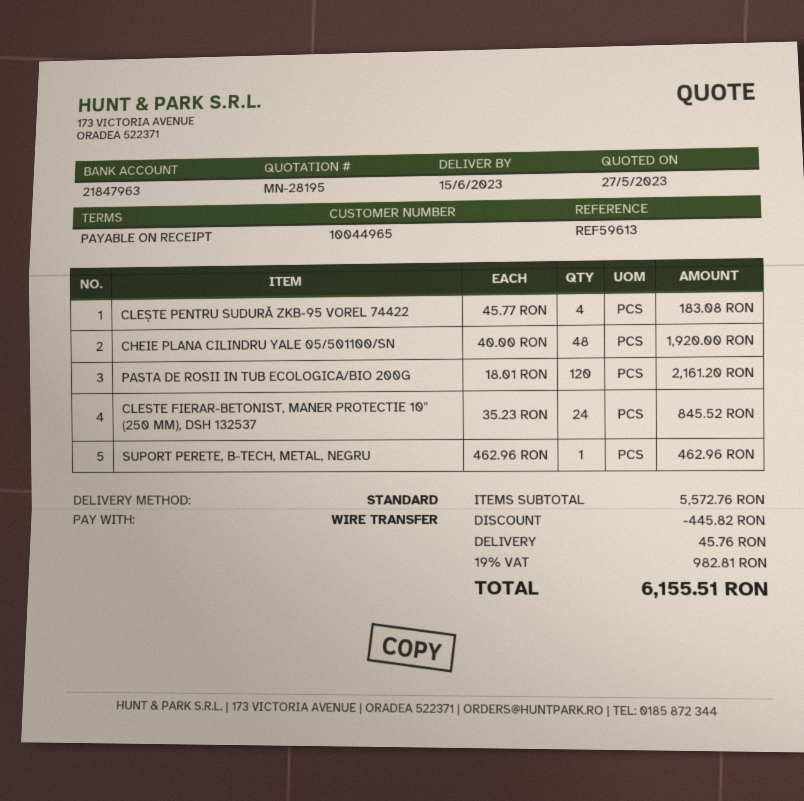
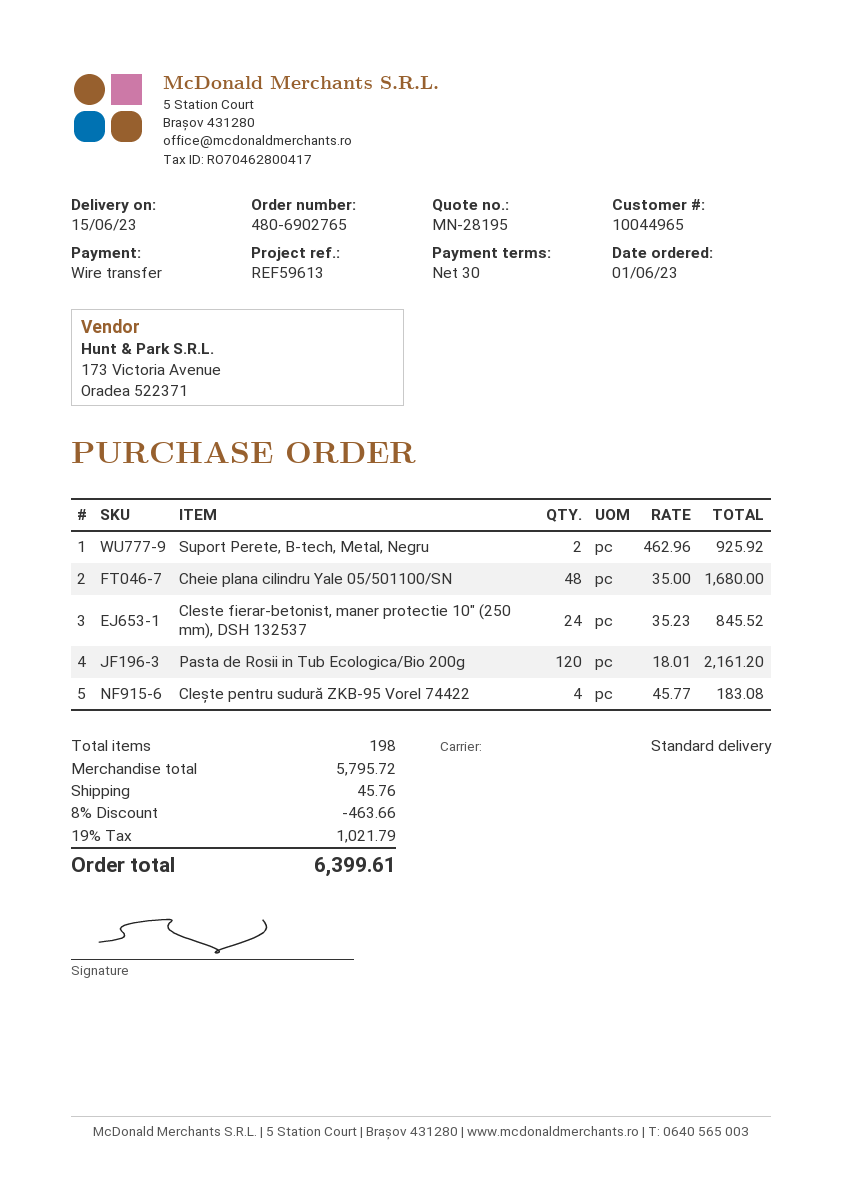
payment terms: on receipt -> 30 days
CHEIE PLANA CILINDRU YALE 05/501100/SN: 48 x 40.00 = 1920.00 -> 48 x 35.00 = 1680.00
SUPORT PERETE, B-TECH, METAL, NEGRU: 1 x 462.96 = 462.96 -> 2 x 462.96 = 925.92
subtotal: 5572.76 -> 5795.72
discount: 445.82 -> 463.66
tax: 19% = 982.81 -> 19% = 1021.79
total: 6155.51 -> 6399.61

